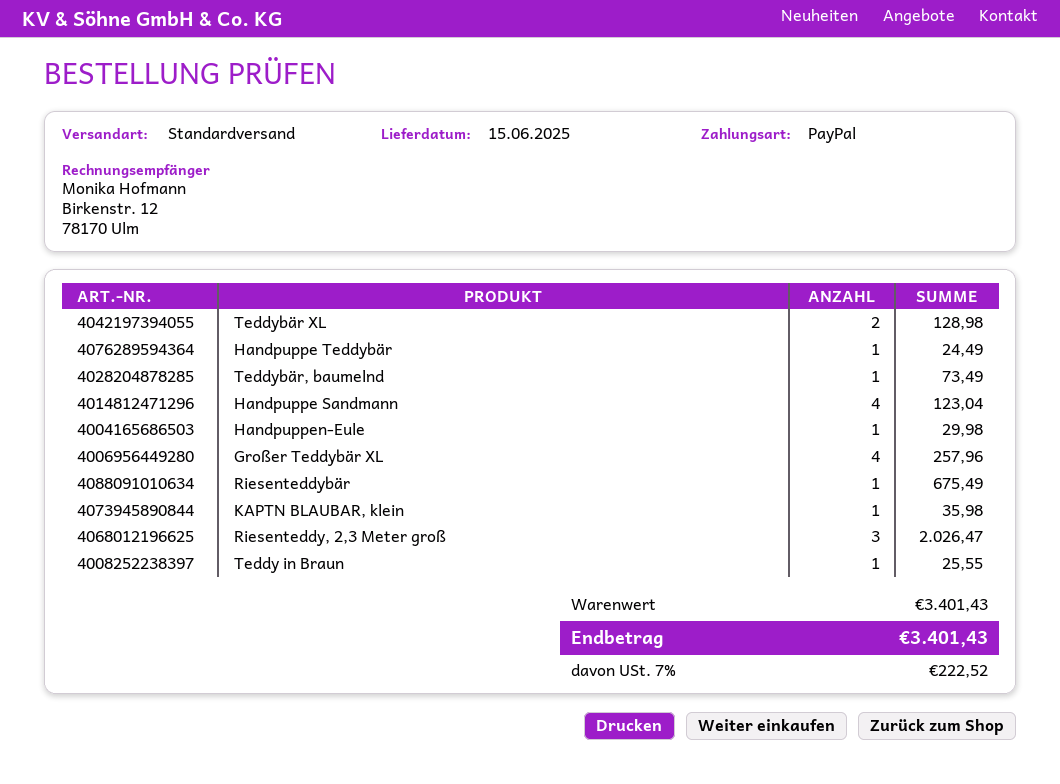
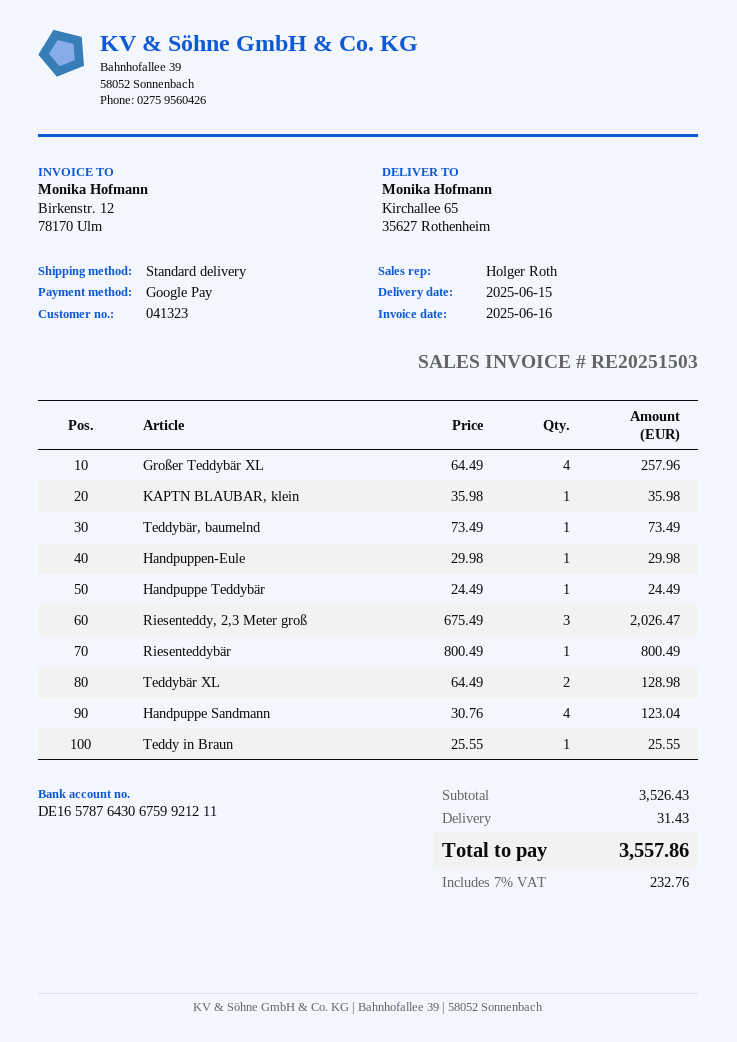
payment method: PayPal -> Google Pay
Riesenteddybär: 1 for 675.49 -> 1 for 800.49
subtotal: 3401.43 -> 3526.43
shipping: none -> 31.43
tax: 7% = 222.52 -> 7% = 232.76
total: 3401.43 -> 3557.86

